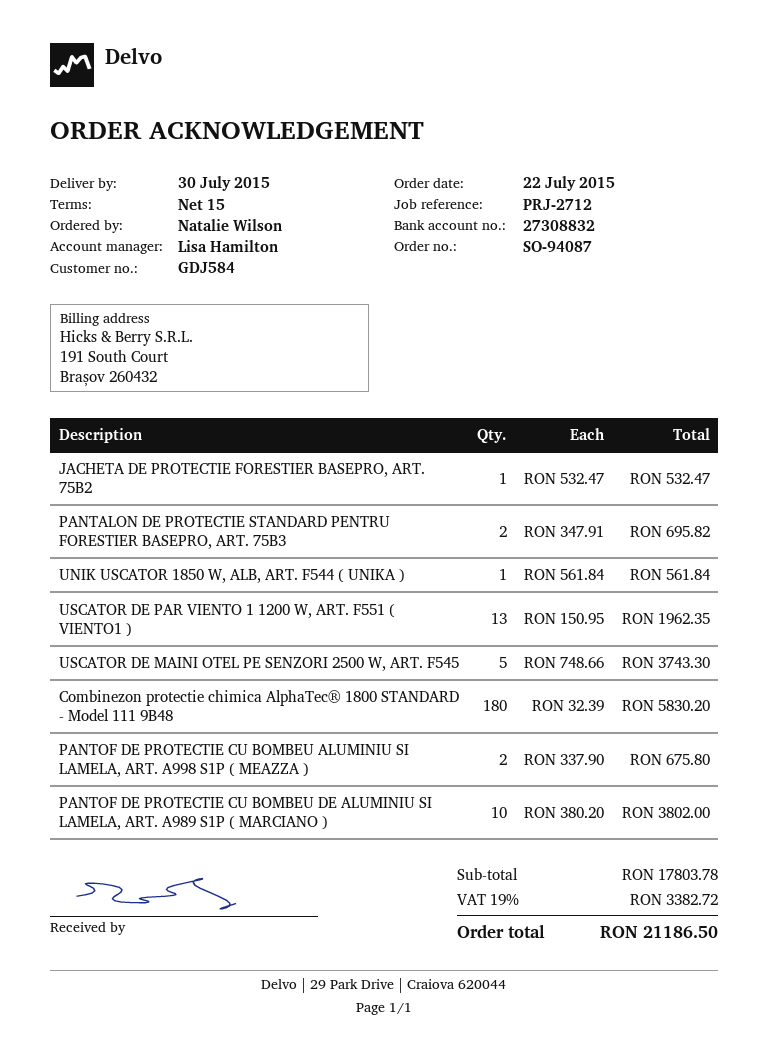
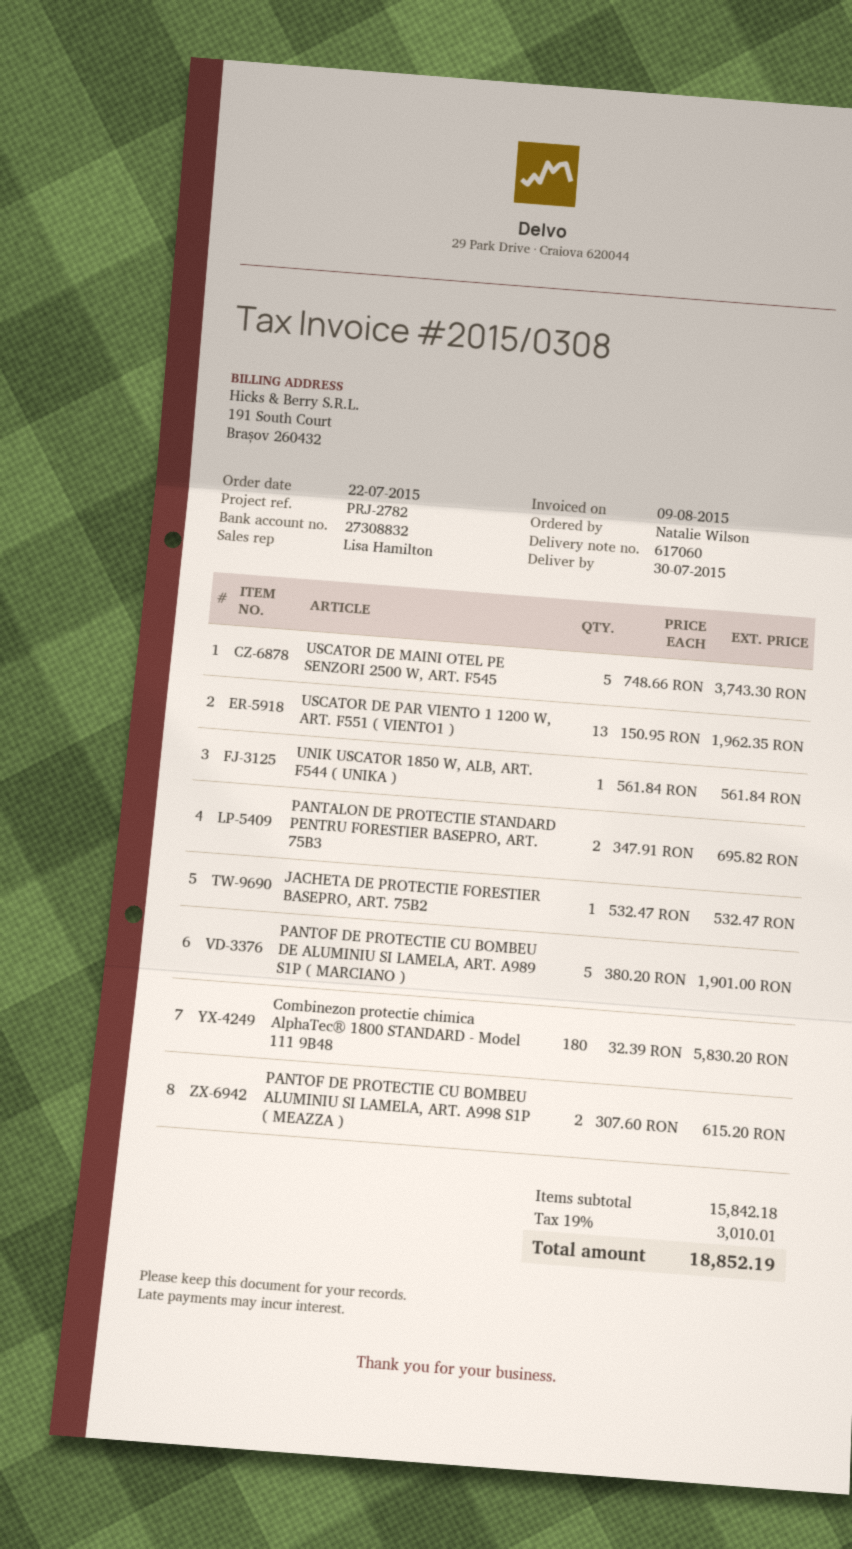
reference: PRJ-2712 -> PRJ-2782
PANTOF DE PROTECTIE CU BOMBEU ALUMINIU SI LAMELA, ART. A998 S1P ( MEAZZA ): 2 x 337.90 = 675.80 -> 2 x 307.60 = 615.20
PANTOF DE PROTECTIE CU BOMBEU DE ALUMINIU SI LAMELA, ART. A989 S1P ( MARCIANO ): 10 x 380.20 = 3802.00 -> 5 x 380.20 = 1901.00
subtotal: 17803.78 -> 15842.18
tax: 19% = 3382.72 -> 19% = 3010.01
total: 21186.50 -> 18852.19

